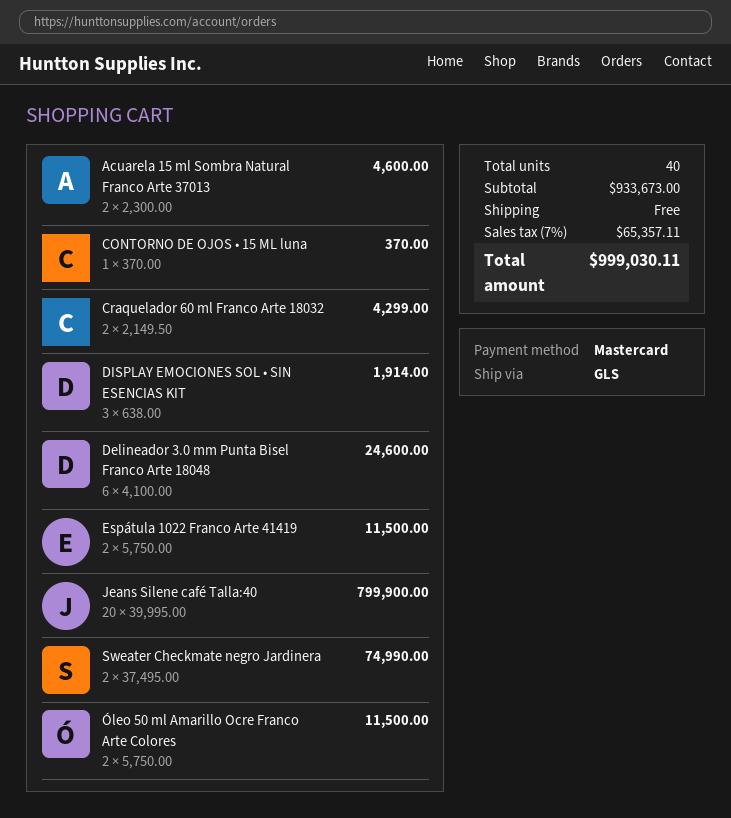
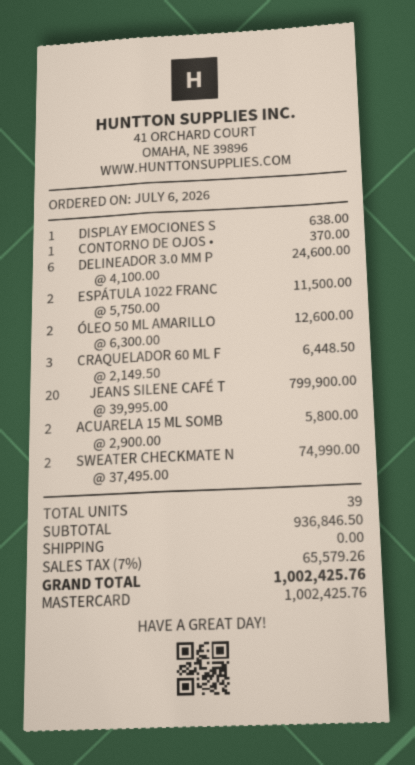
Acuarela 15 ml Sombra Natural Franco Arte 37013: 2 x 2300.00 = 4600.00 -> 2 x 2900.00 = 5800.00
Craquelador 60 ml Franco Arte 18032: 2 x 2149.50 = 4299.00 -> 3 x 2149.50 = 6448.50
DISPLAY EMOCIONES SOL • SIN ESENCIAS KIT: 3 x 638.00 = 1914.00 -> 1 x 638.00 = 638.00
Óleo 50 ml Amarillo Ocre Franco Arte Colores: 2 x 5750.00 = 11500.00 -> 2 x 6300.00 = 12600.00
total quantity: 40 -> 39
subtotal: 933673.00 -> 936846.50
tax: 7% = 65357.11 -> 7% = 65579.26
total: 999030.11 -> 1002425.76

